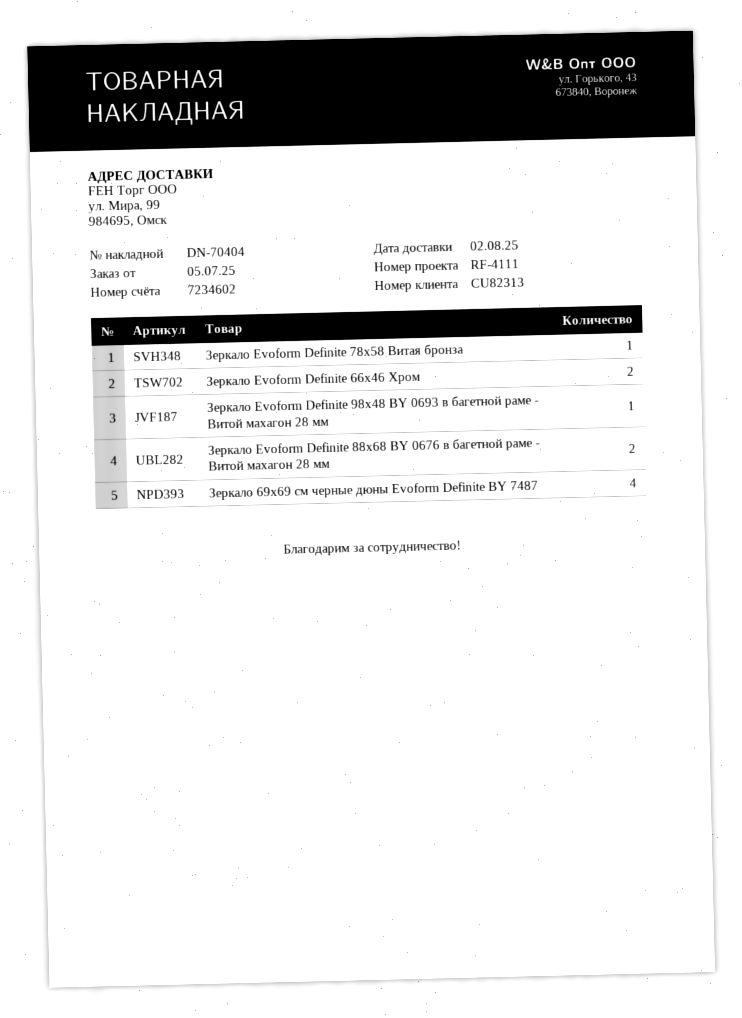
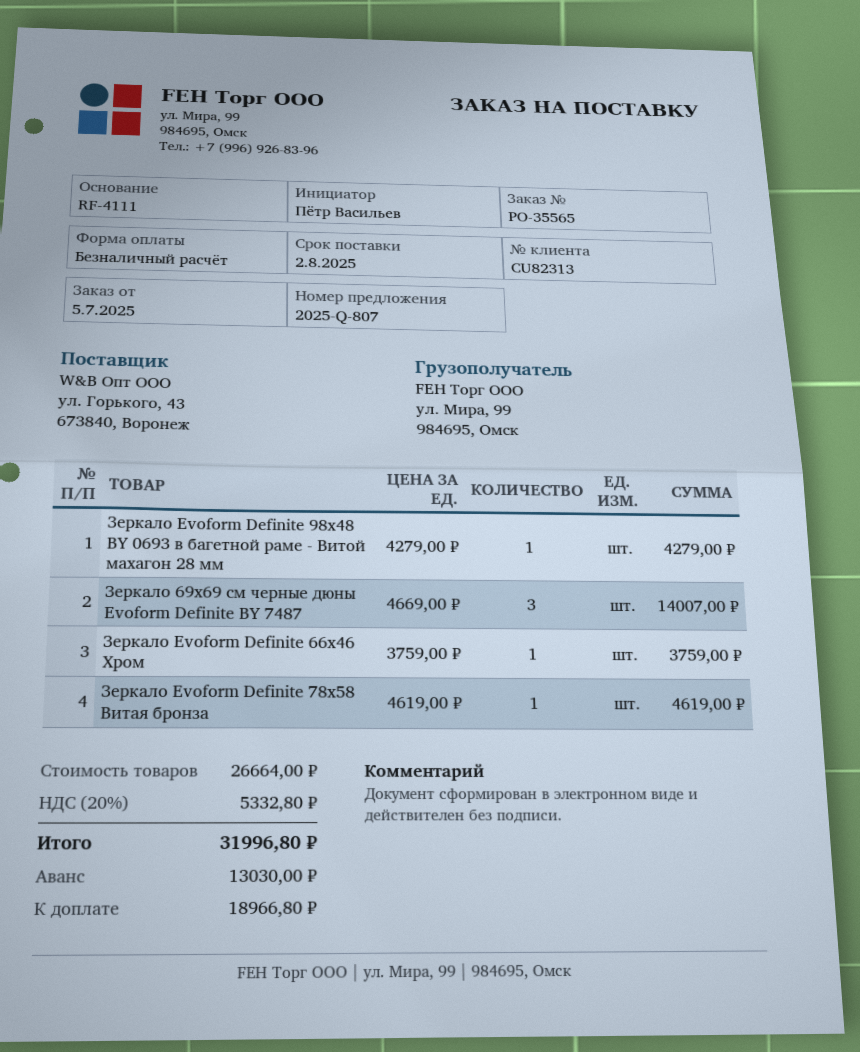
Зеркало Evoform Definite 66х46 Хром: 2 -> 1
Зеркало Evoform Definite 88х68 BY 0676 в багетной раме - Витой махагон 28 мм: 2 -> none
Зеркало 69х69 см черные дюны Evoform Definite BY 7487: 4 -> 3

